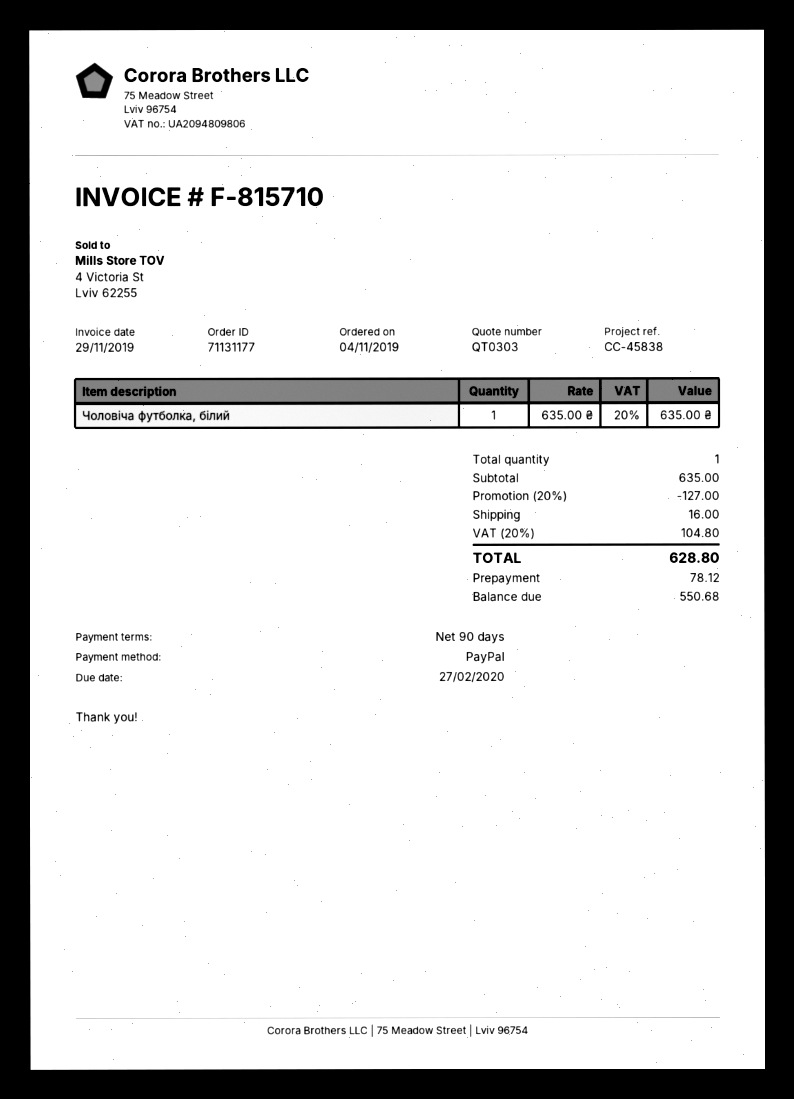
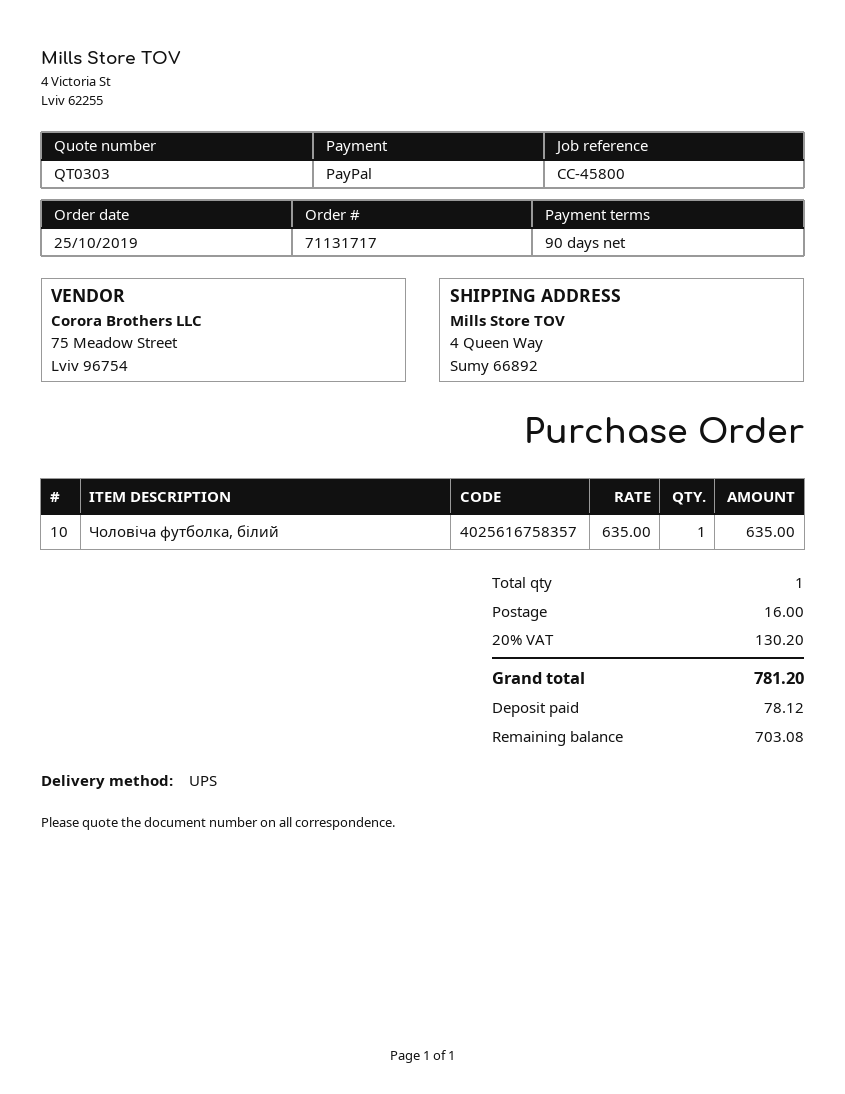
order number: 71131177 -> 71131717
order date: 2019-11-04 -> 2019-10-25
reference: CC-45838 -> CC-45800
discount: 20% = 127.00 -> none
tax: 20% = 104.80 -> 20% = 130.20
total: 628.80 -> 781.20
balance: 550.68 -> 703.08

